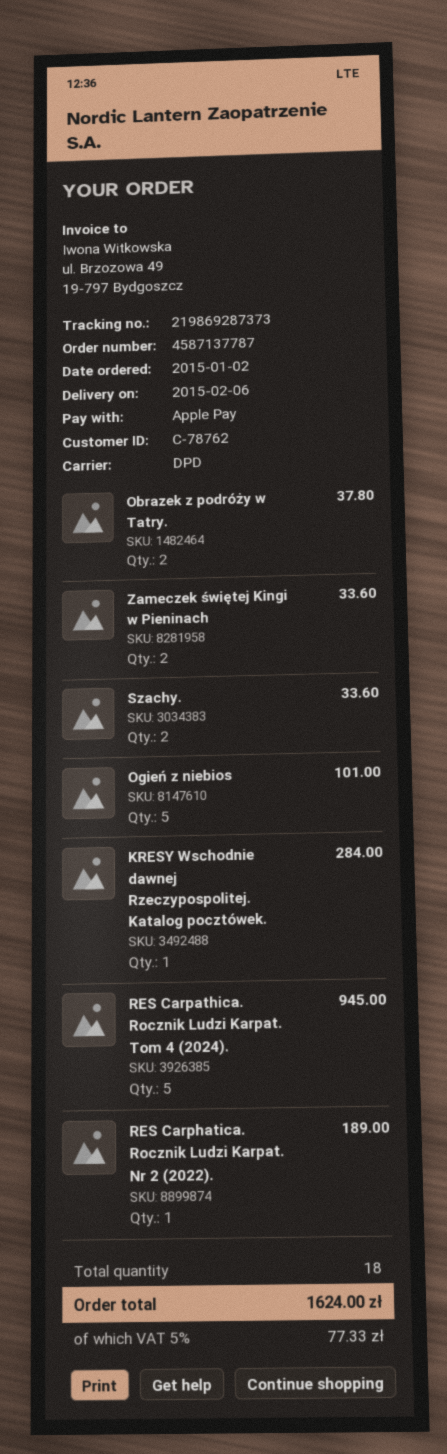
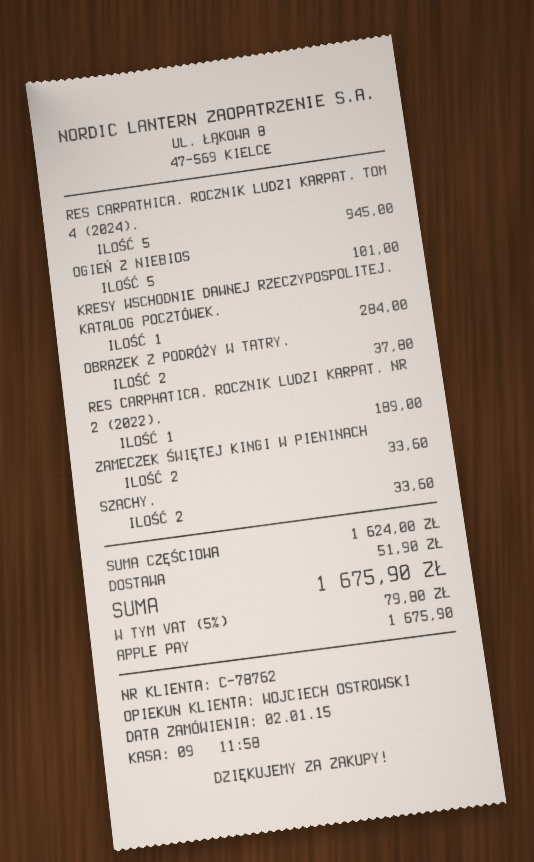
shipping: none -> 51.90
tax: 5% = 77.33 -> 5% = 79.80
total: 1624.00 -> 1675.90

